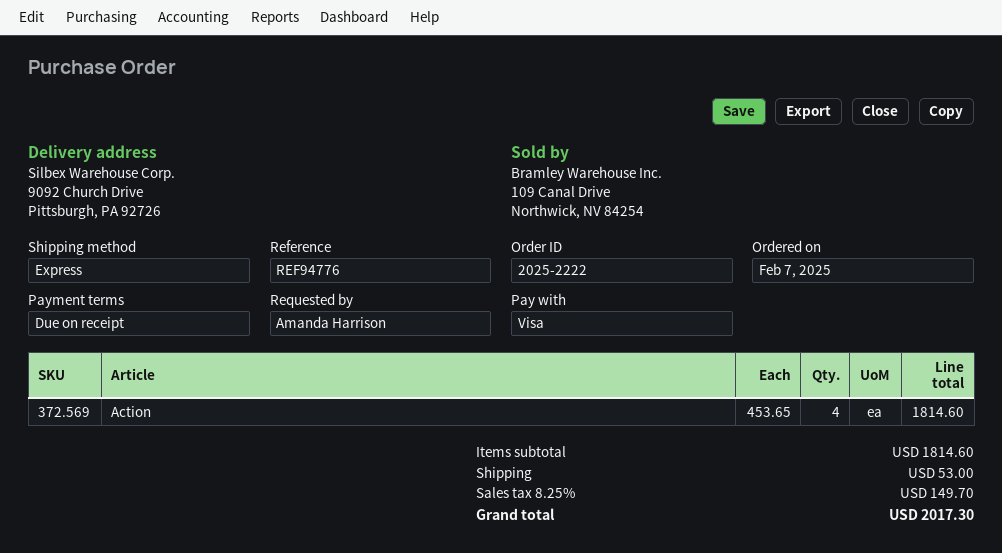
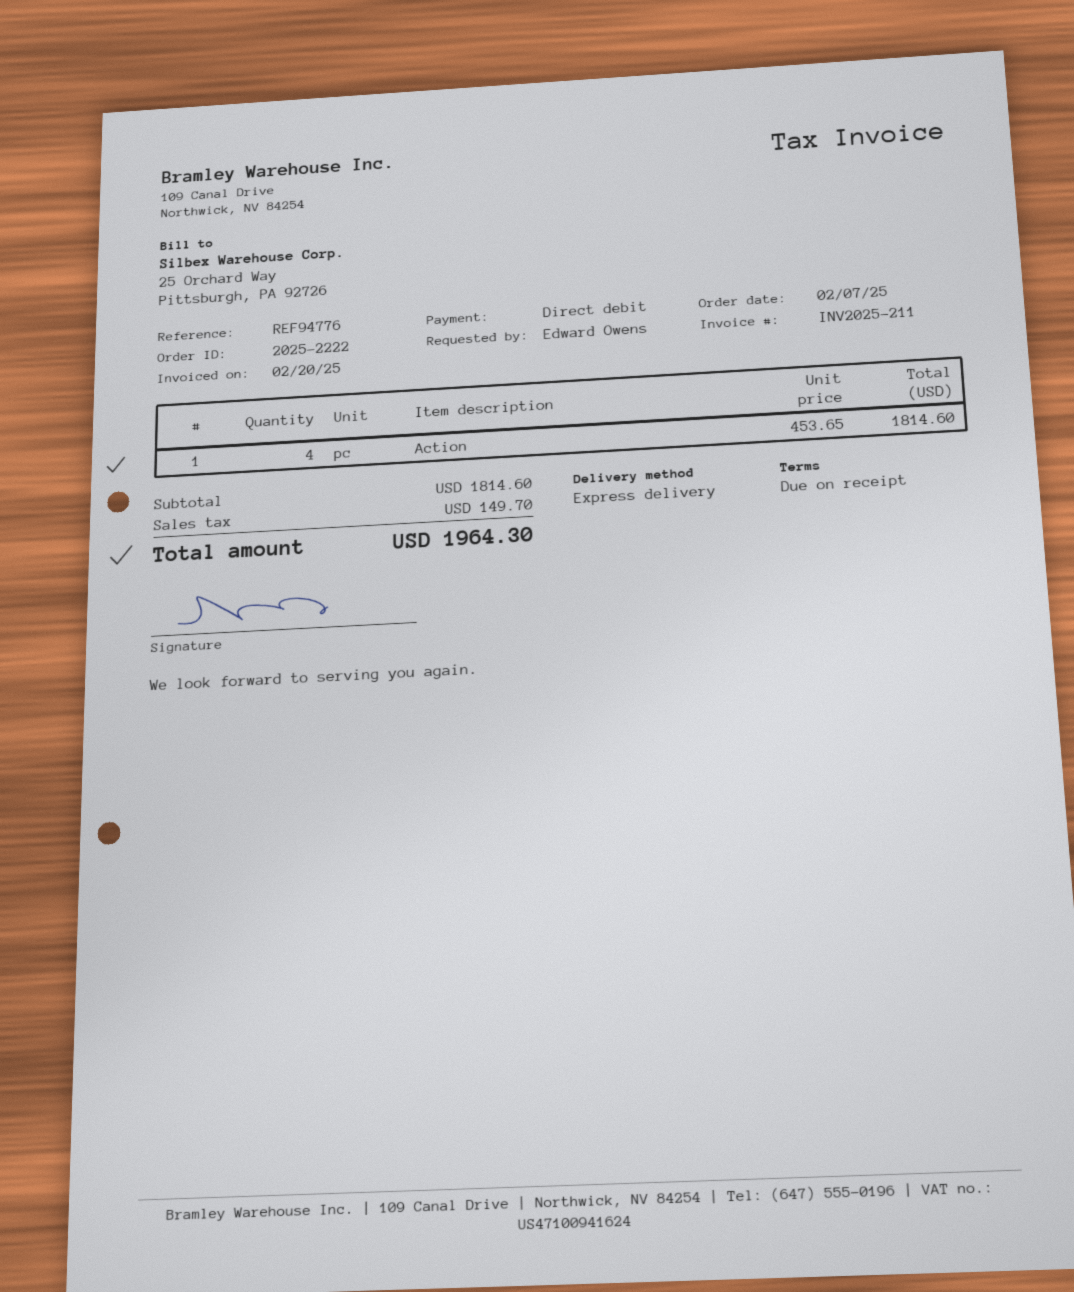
ordered by: Amanda Harrison -> Edward Owens
payment method: Visa -> direct debit
shipping: 53.00 -> none
total: 2017.30 -> 1964.30

